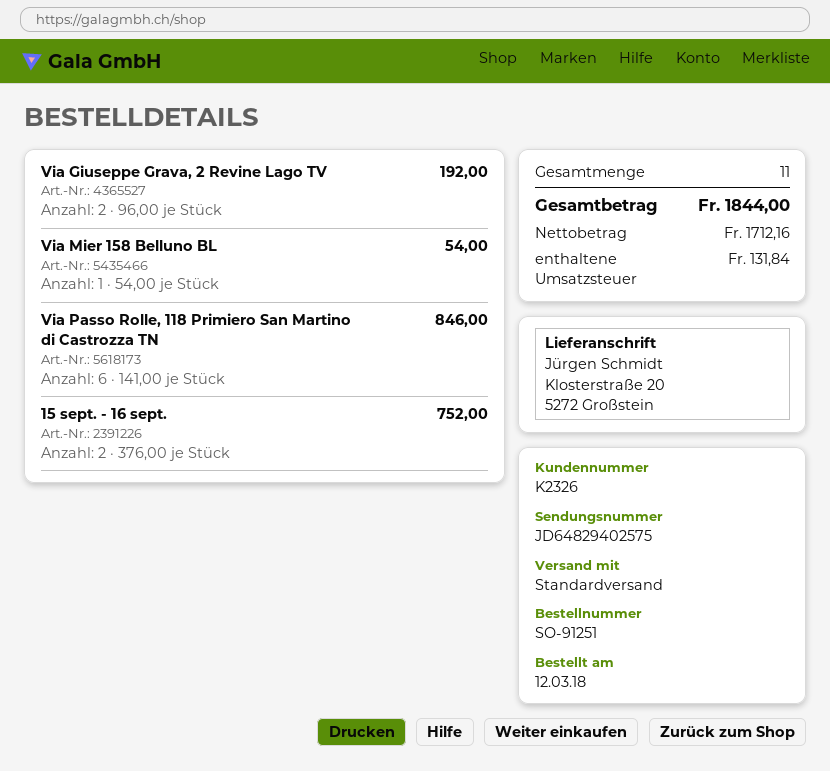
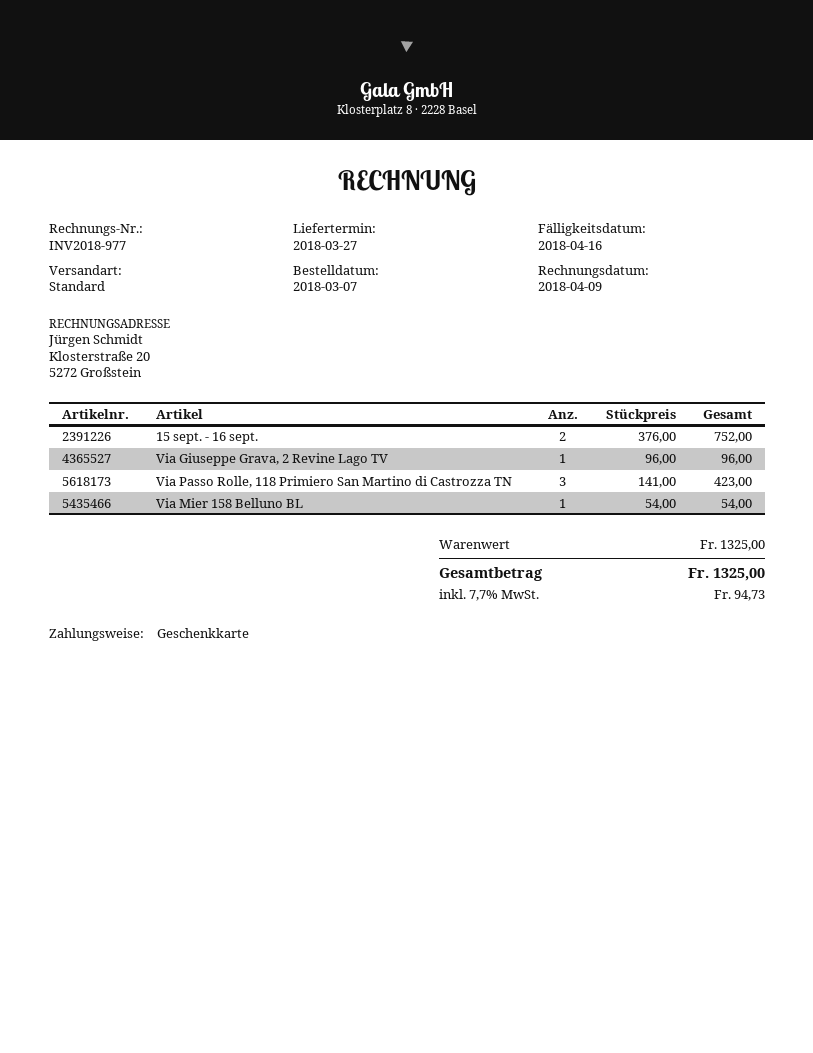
order date: 2018-03-12 -> 2018-03-07
Via Giuseppe Grava, 2 Revine Lago TV: 2 x 96.00 = 192.00 -> 1 x 96.00 = 96.00
Via Passo Rolle, 118 Primiero San Martino di Castrozza TN: 6 x 141.00 = 846.00 -> 3 x 141.00 = 423.00
tax: 131.84 -> 94.73
total: 1844.00 -> 1325.00

